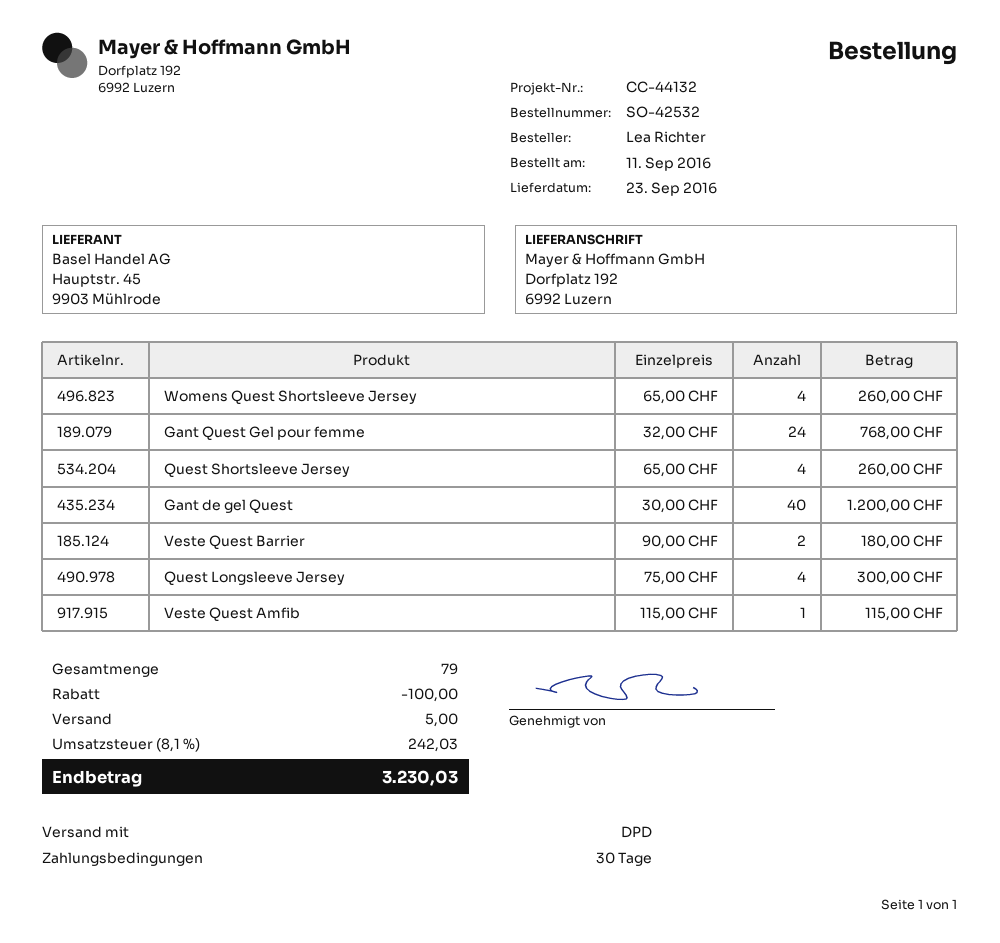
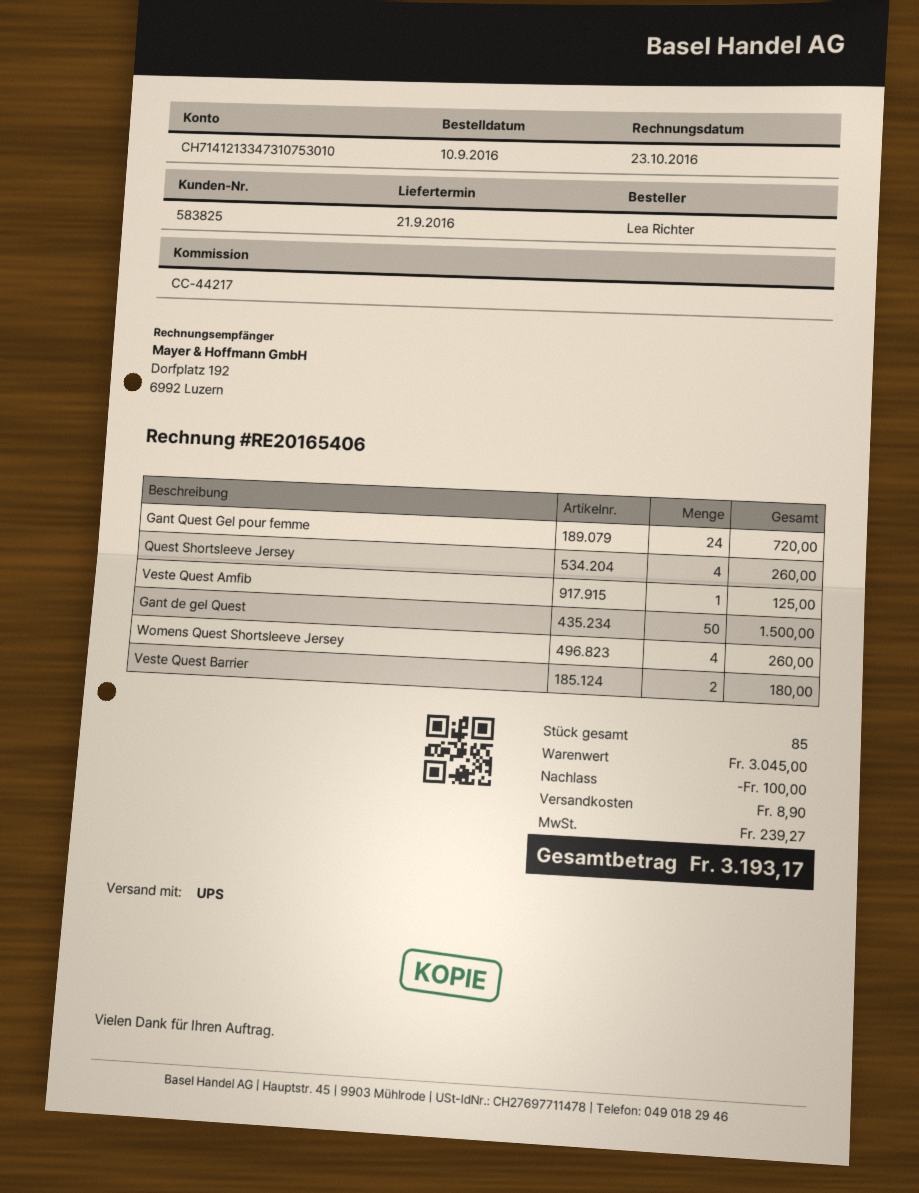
order date: 2016-09-11 -> 2016-09-10
delivery date: 2016-09-23 -> 2016-09-21
reference: CC-44132 -> CC-44217
shipping method: DPD -> UPS
Gant Quest Gel pour femme: 24 for 768.00 -> 24 for 720.00
Gant de gel Quest: 40 for 1200.00 -> 50 for 1500.00
Quest Longsleeve Jersey: 4 for 300.00 -> none
Veste Quest Amfib: 1 for 115.00 -> 1 for 125.00
total quantity: 79 -> 85
shipping: 5.00 -> 8.90
tax: 242.03 -> 239.27
total: 3230.03 -> 3193.17

